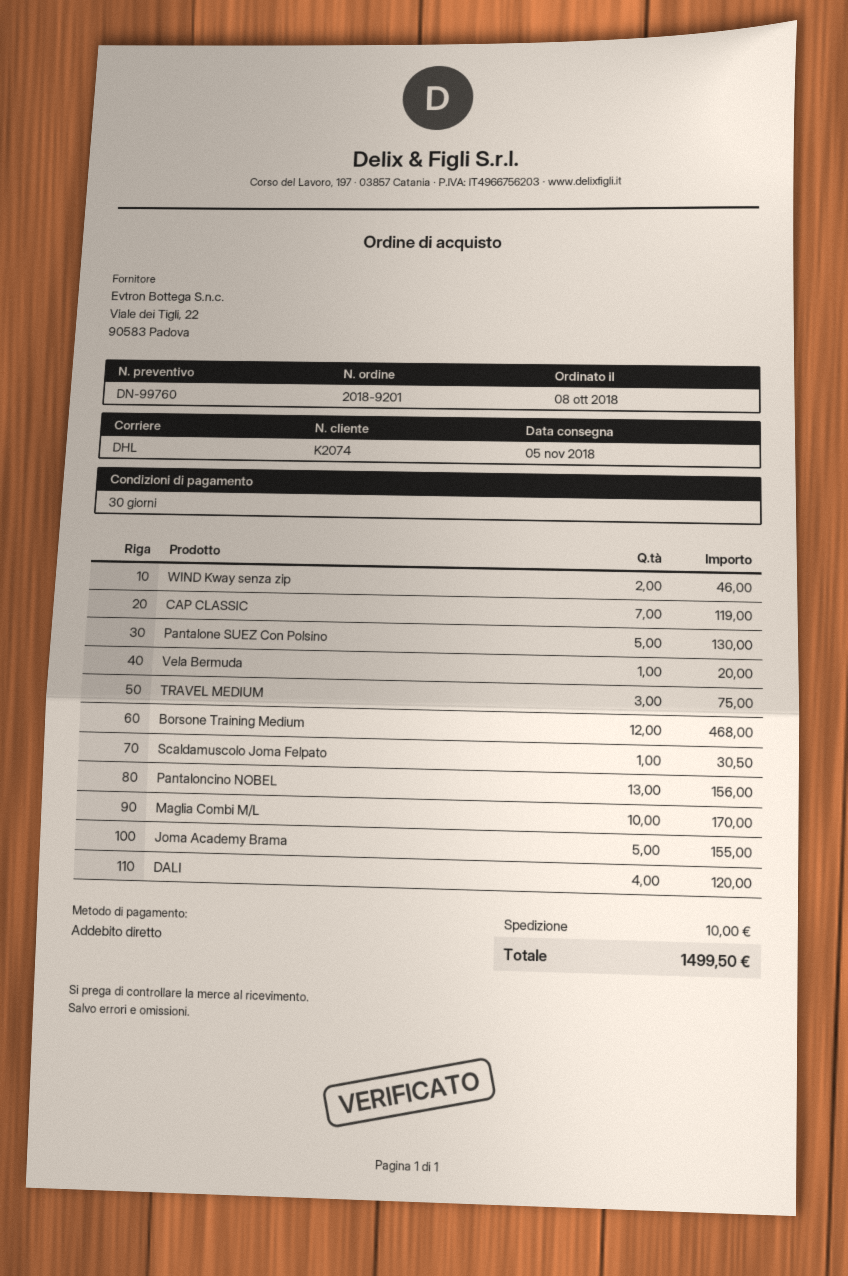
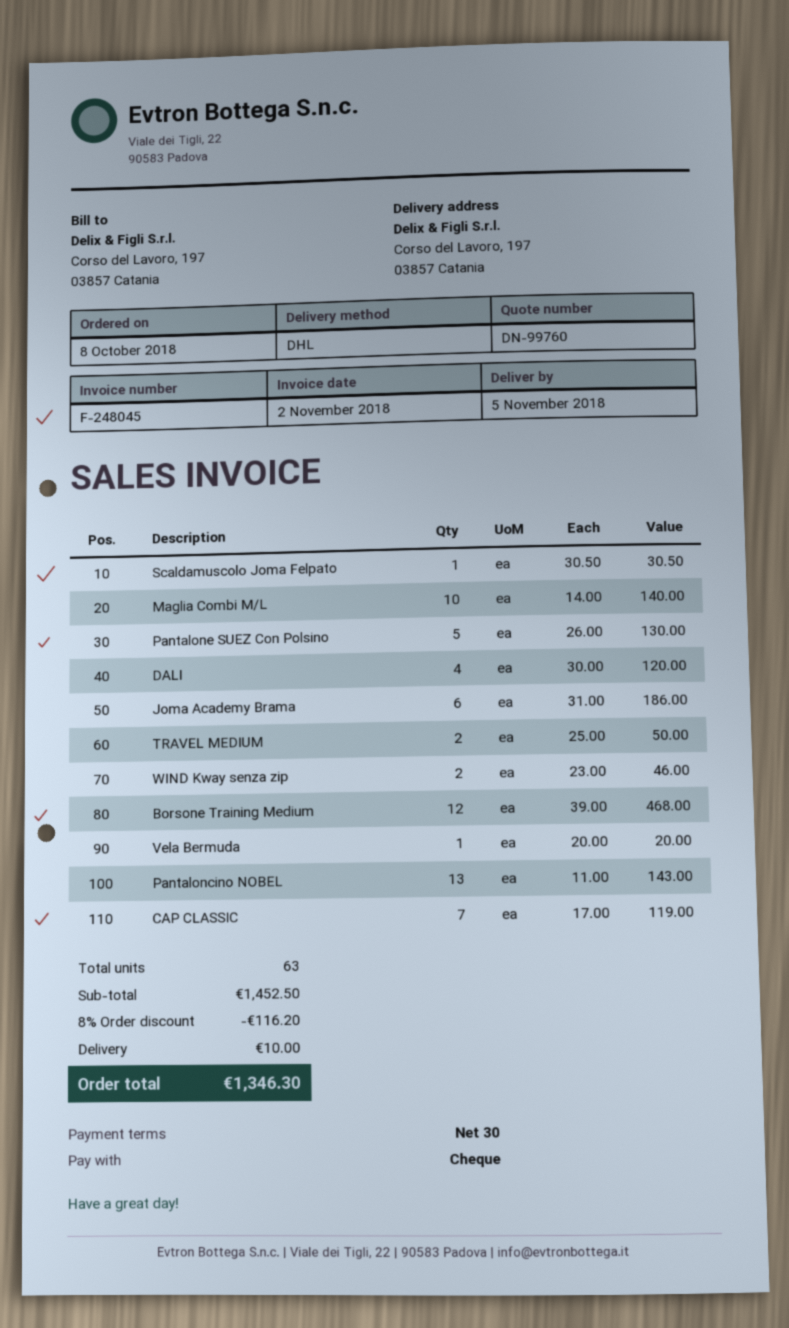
payment method: direct debit -> cheque
TRAVEL MEDIUM: 3 for 75.00 -> 2 for 50.00
Pantaloncino NOBEL: 13 for 156.00 -> 13 for 143.00
Maglia Combi M/L: 10 for 170.00 -> 10 for 140.00
Joma Academy Brama: 5 for 155.00 -> 6 for 186.00
discount: none -> 8% = 116.20
total: 1499.50 -> 1346.30

